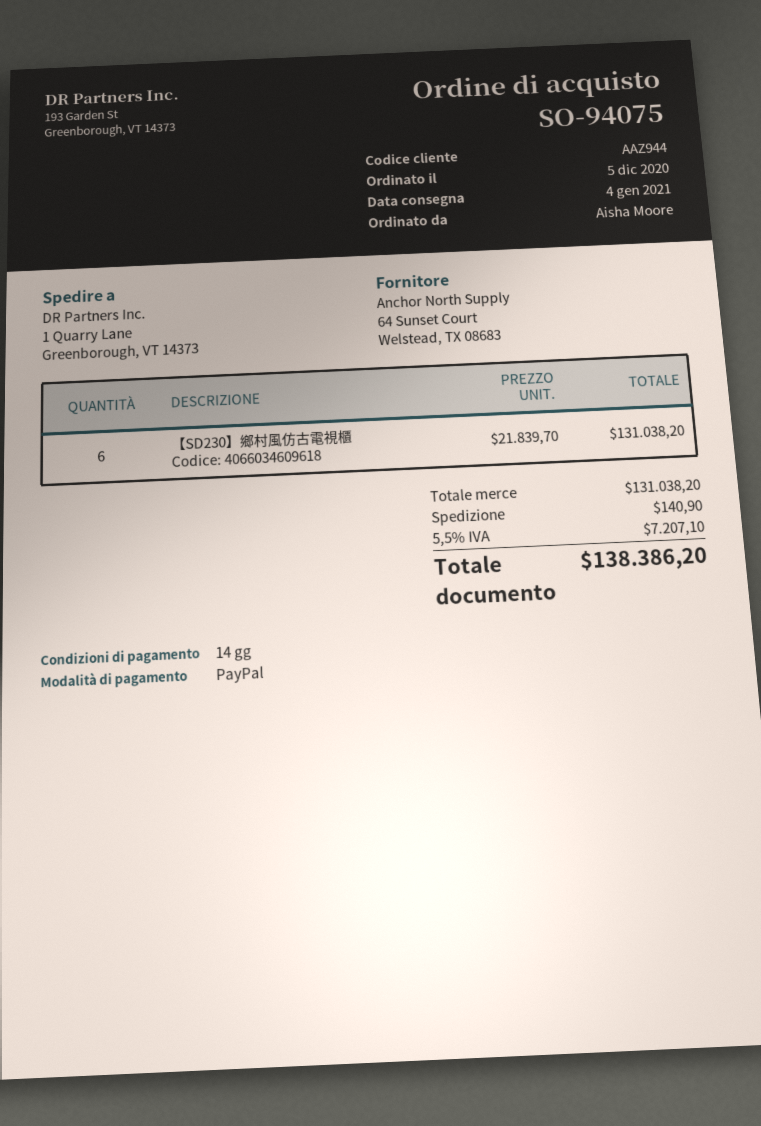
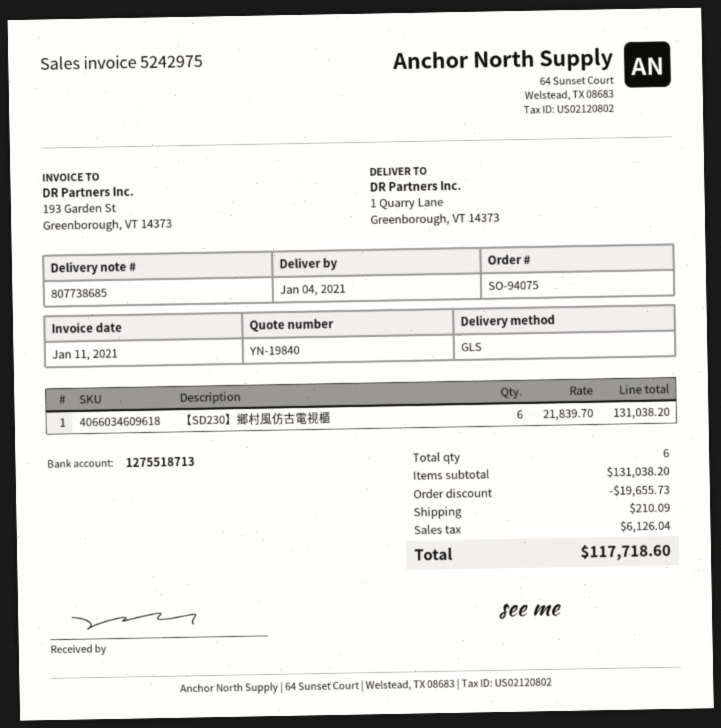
discount: none -> 19655.73
shipping: 140.90 -> 210.09
tax: 7207.10 -> 6126.04
total: 138386.20 -> 117718.60

